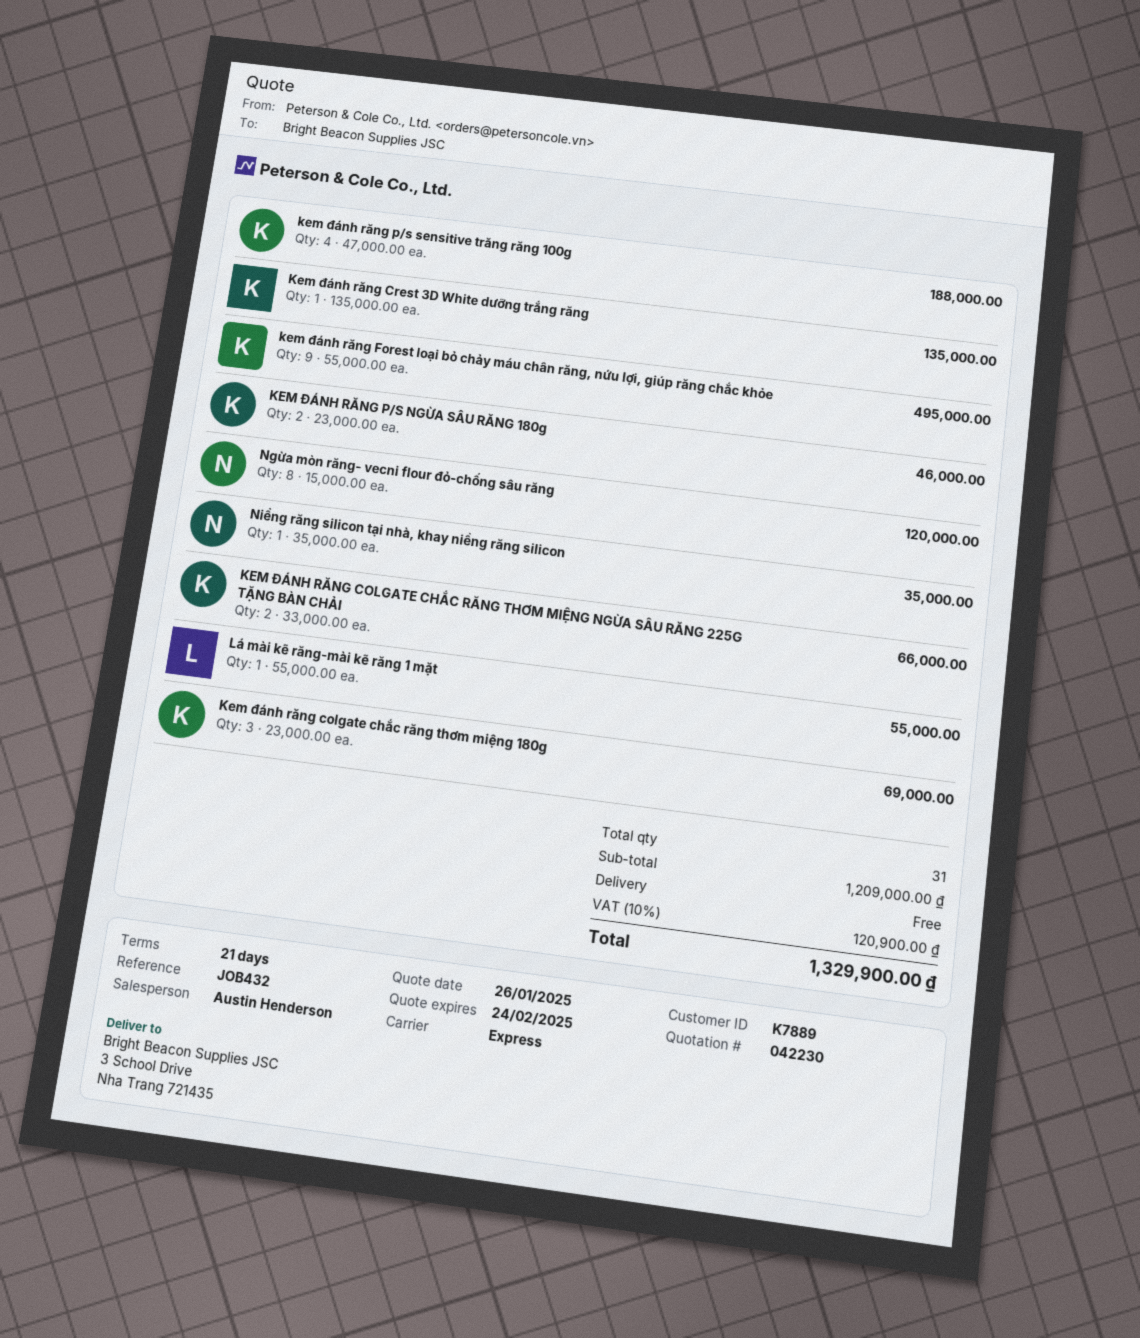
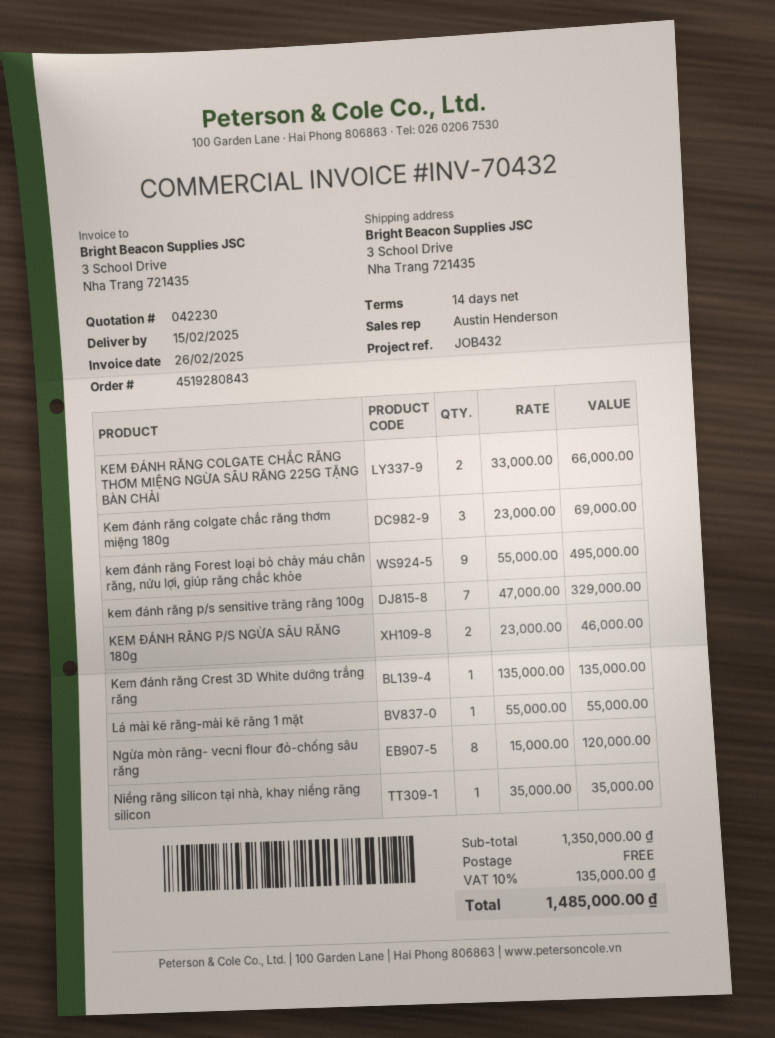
payment terms: 21 days -> 14 days
kem đánh răng p/s sensitive trăng răng 100g: 4 x 47000.00 = 188000.00 -> 7 x 47000.00 = 329000.00
subtotal: 1209000.00 -> 1350000.00
tax: 10% = 120900.00 -> 10% = 135000.00
total: 1329900.00 -> 1485000.00

